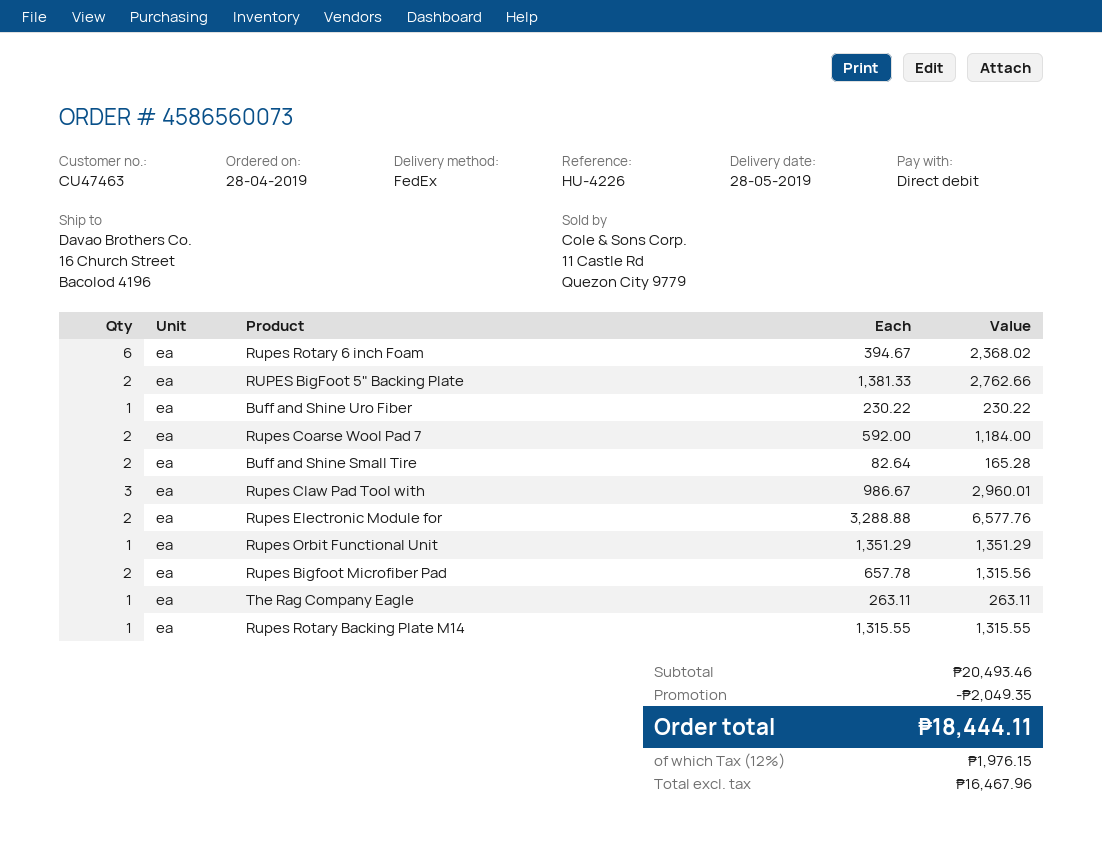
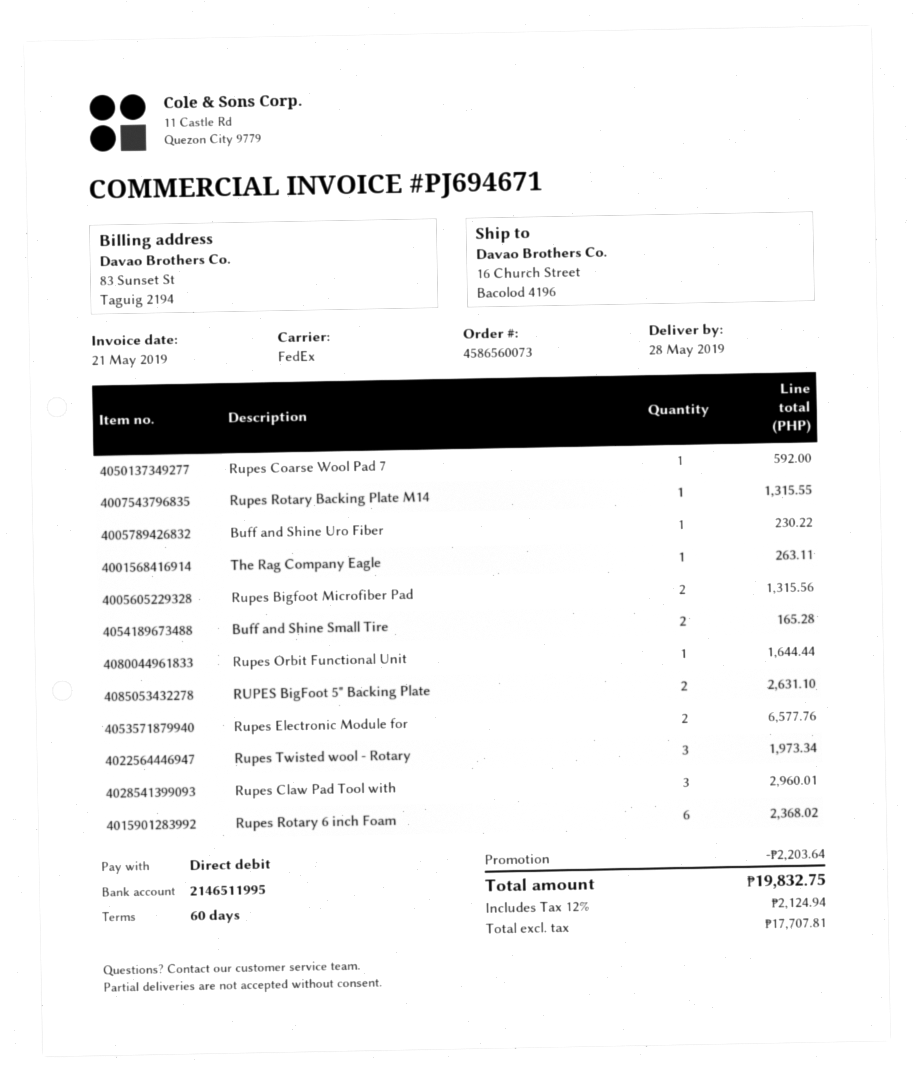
RUPES BigFoot 5" Backing Plate: 2 for 2762.66 -> 2 for 2631.10
Rupes Coarse Wool Pad 7: 2 for 1184.00 -> 1 for 592.00
Rupes Orbit Functional Unit: 1 for 1351.29 -> 1 for 1644.44
Rupes Twisted wool - Rotary: none -> 3 for 1973.34
discount: 2049.35 -> 2203.64
net: 16467.96 -> 17707.81
tax: 12% = 1976.15 -> 12% = 2124.94
total: 18444.11 -> 19832.75

